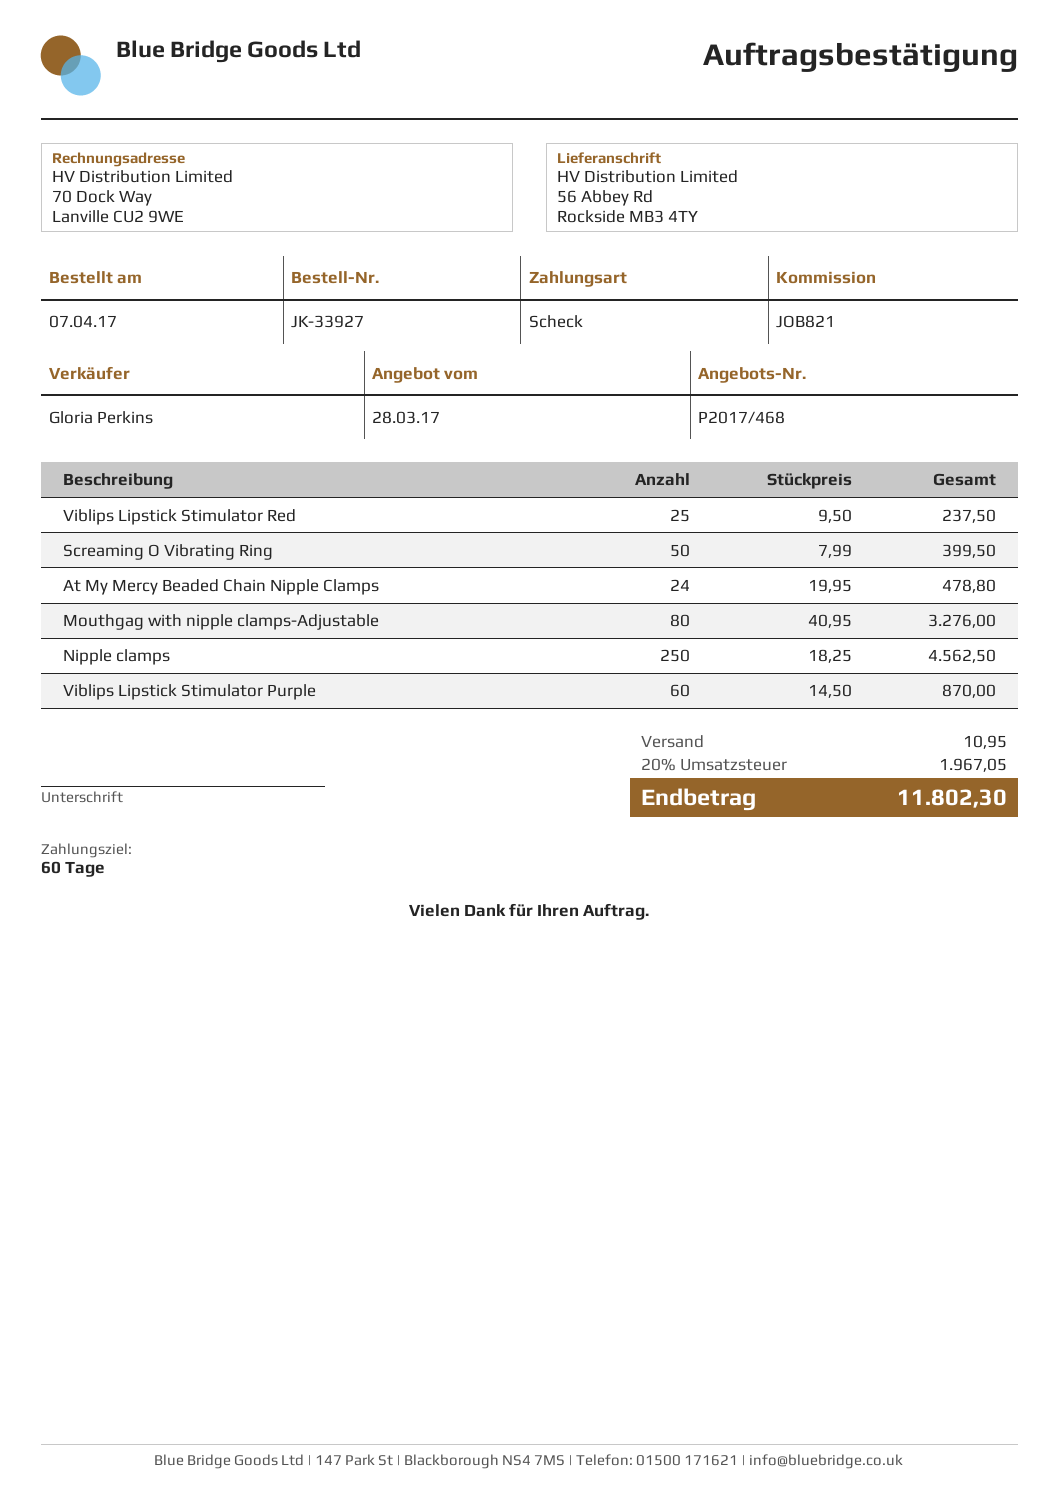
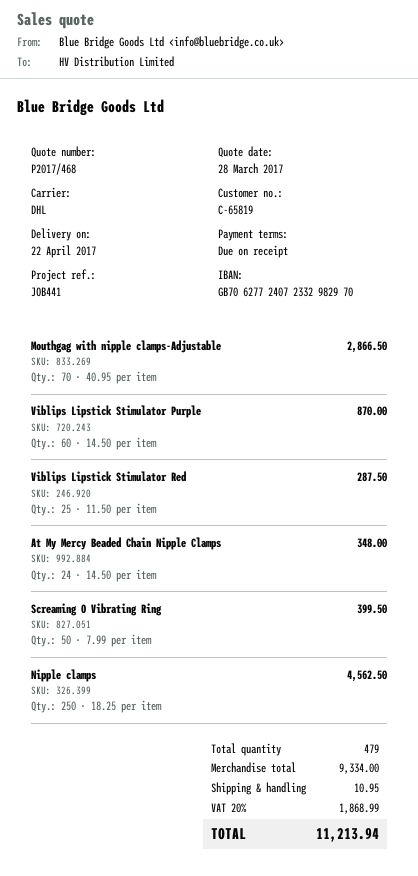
payment terms: 60 days -> on receipt
reference: JOB821 -> JOB441
Viblips Lipstick Stimulator Red: 25 x 9.50 = 237.50 -> 25 x 11.50 = 287.50
At My Mercy Beaded Chain Nipple Clamps: 24 x 19.95 = 478.80 -> 24 x 14.50 = 348.00
Mouthgag with nipple clamps-Adjustable: 80 x 40.95 = 3276.00 -> 70 x 40.95 = 2866.50
tax: 20% = 1967.05 -> 20% = 1868.99
total: 11802.30 -> 11213.94

